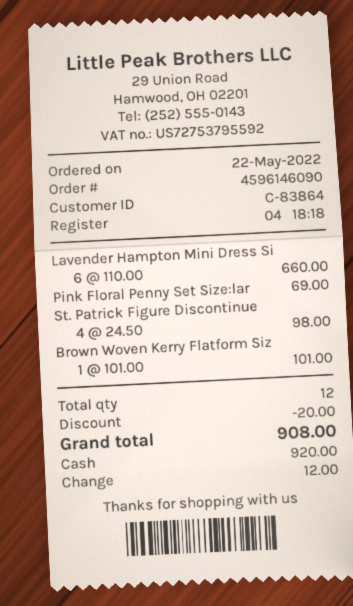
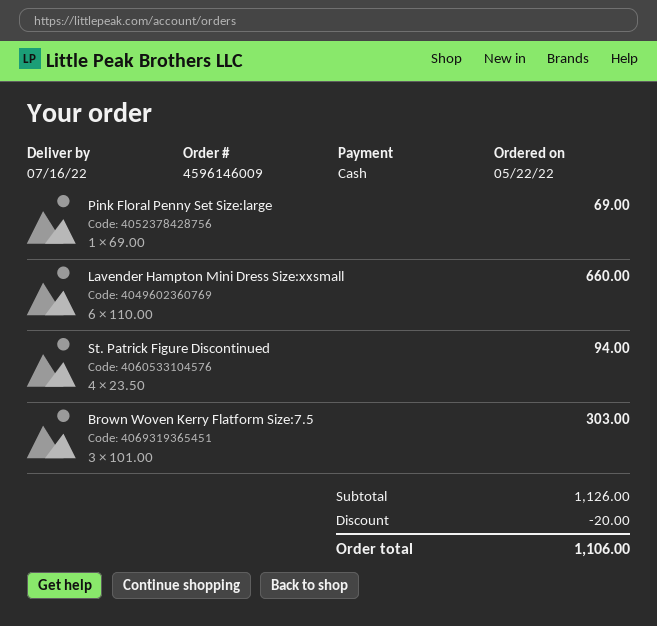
order number: 4596146090 -> 4596146009
St. Patrick Figure Discontinue: 4 x 24.50 = 98.00 -> 4 x 23.50 = 94.00
Brown Woven Kerry Flatform Siz: 1 x 101.00 = 101.00 -> 3 x 101.00 = 303.00
total: 908.00 -> 1106.00

